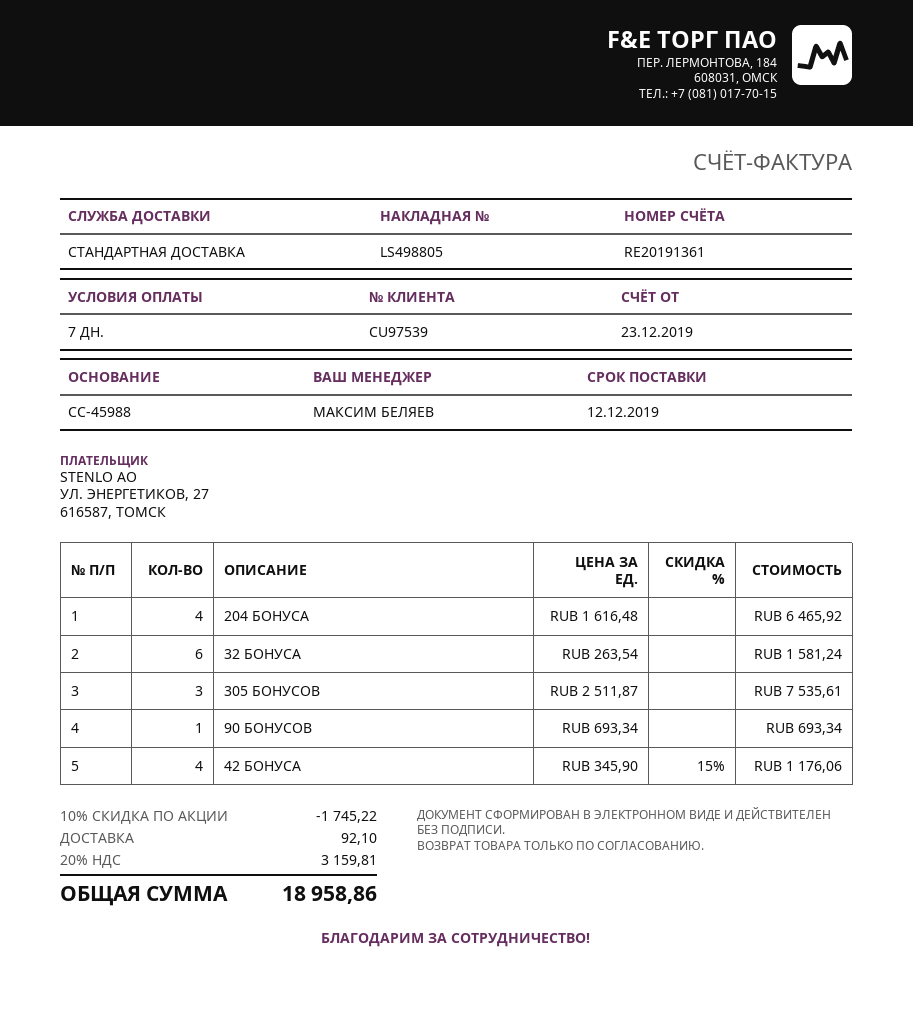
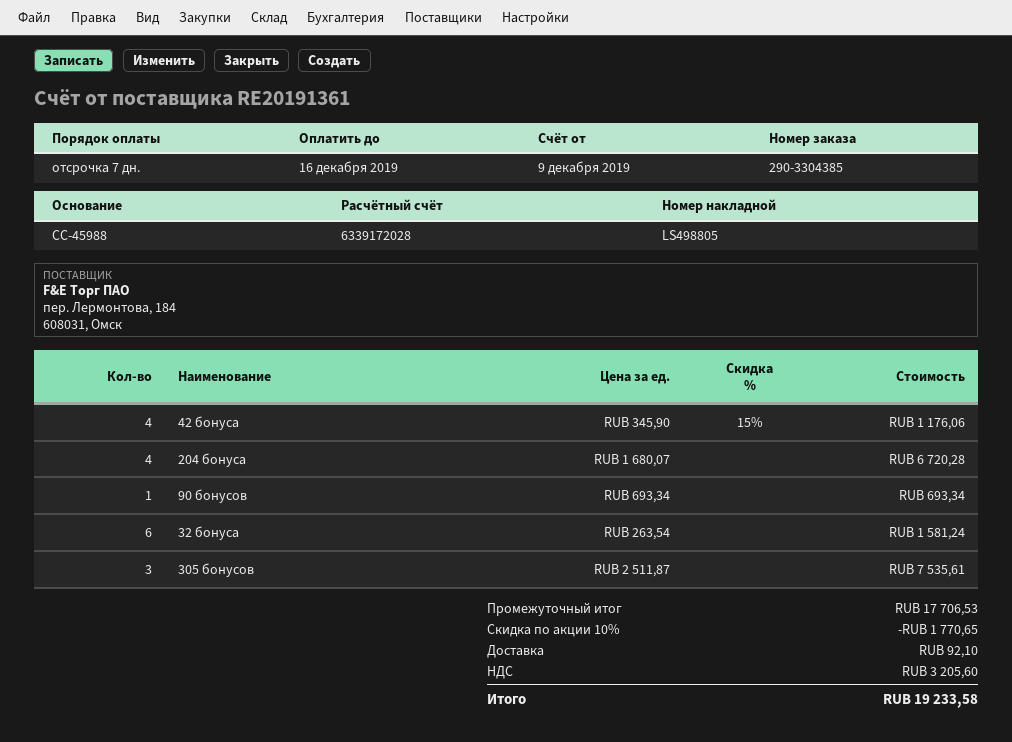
invoice date: 2019-12-23 -> 2019-12-09
204 БОНУСА: 4 x 1616.48 = 6465.92 -> 4 x 1680.07 = 6720.28
discount: 10% = 1745.22 -> 10% = 1770.65
tax: 3159.81 -> 3205.60
total: 18958.86 -> 19233.58

